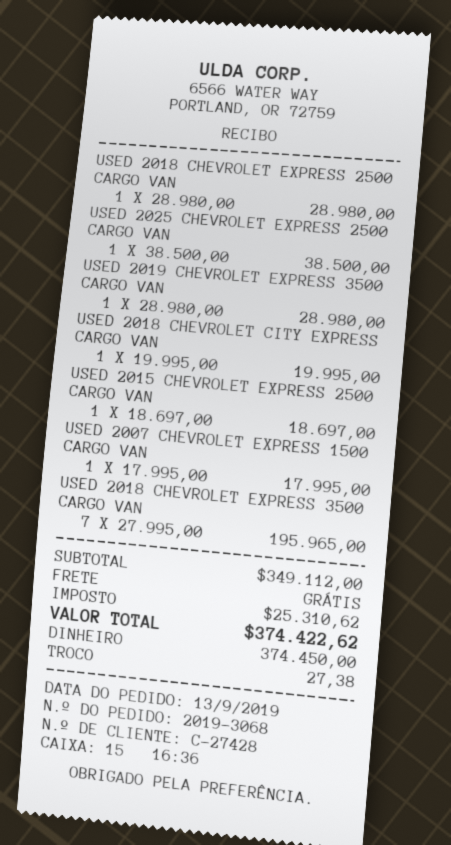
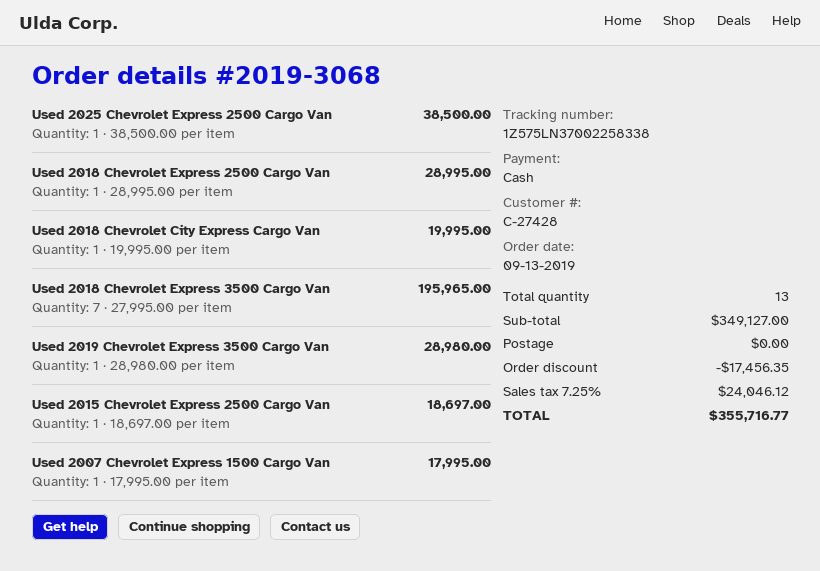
USED 2018 CHEVROLET EXPRESS 2500 CARGO VAN: 1 x 28980.00 = 28980.00 -> 1 x 28995.00 = 28995.00
subtotal: 349112.00 -> 349127.00
discount: none -> 17456.35
tax: 25310.62 -> 24046.12
total: 374422.62 -> 355716.77

